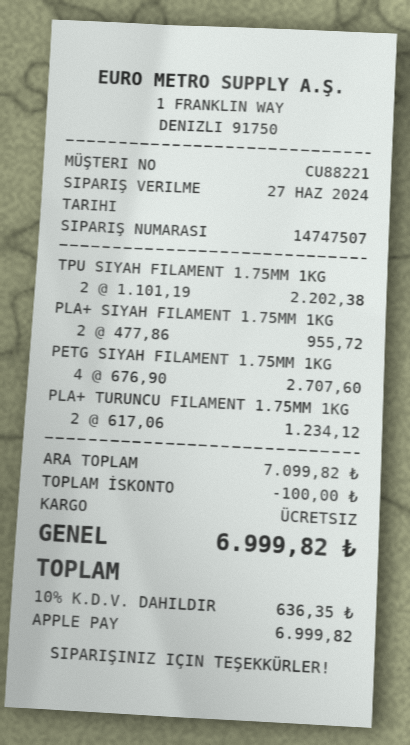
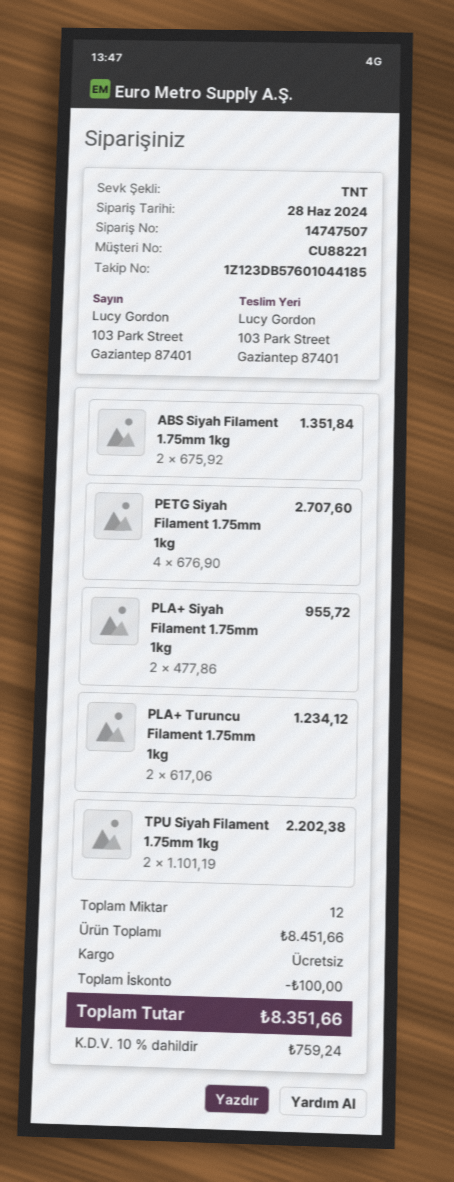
order date: 2024-06-27 -> 2024-06-28
ABS Siyah Filament 1.75mm 1kg: none -> 2 x 675.92 = 1351.84
subtotal: 7099.82 -> 8451.66
tax: 10% = 636.35 -> 10% = 759.24
total: 6999.82 -> 8351.66

